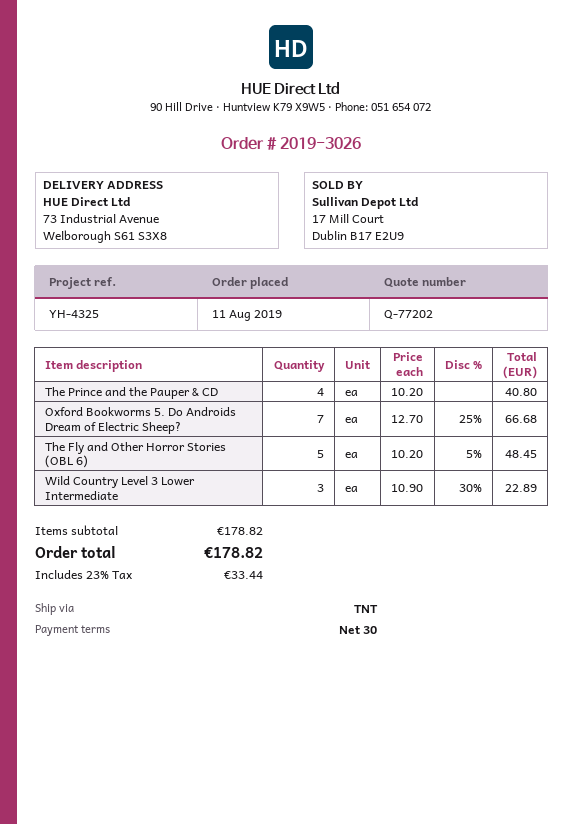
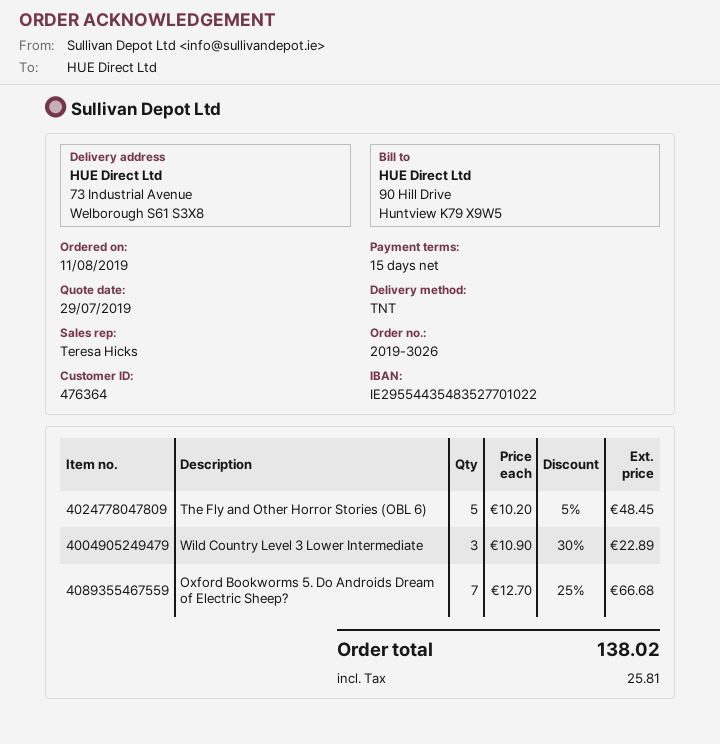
payment terms: 30 days -> 15 days
The Prince and the Pauper & CD: 4 x 10.20 = 40.80 -> none
tax: 33.44 -> 25.81
total: 178.82 -> 138.02

